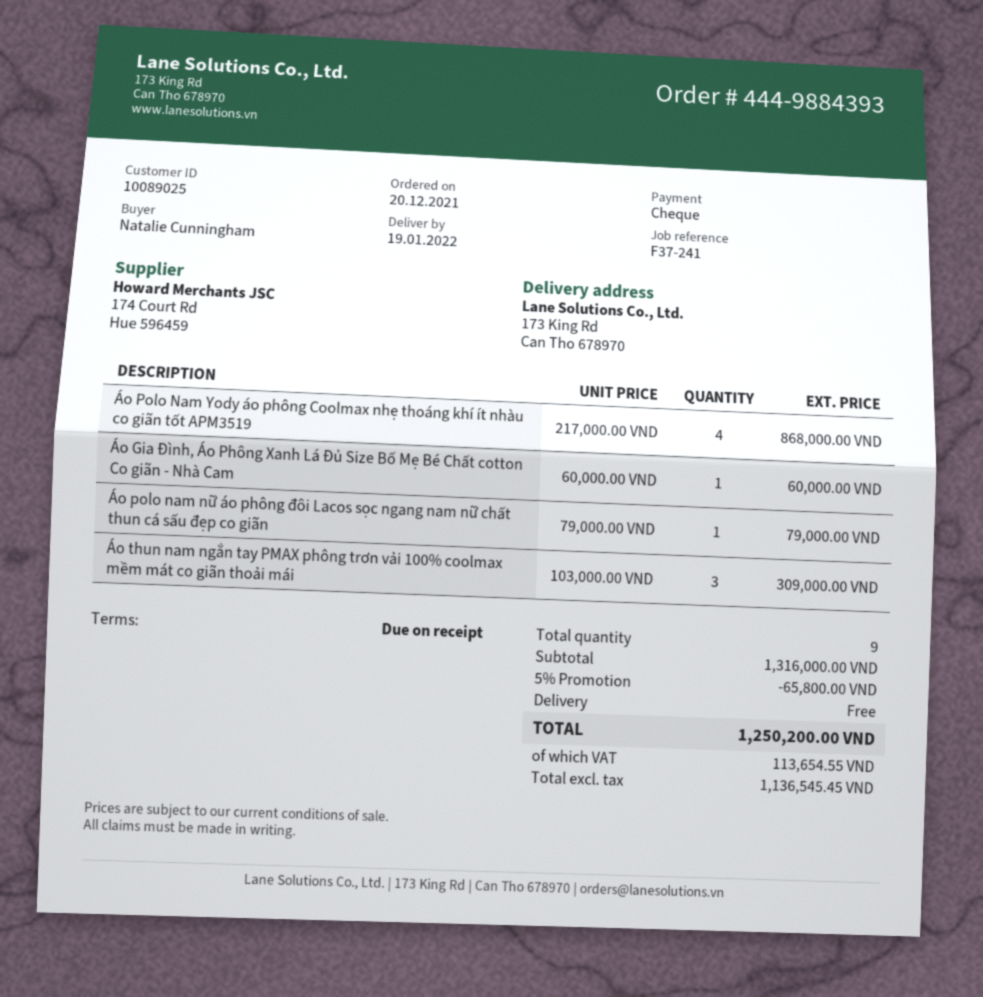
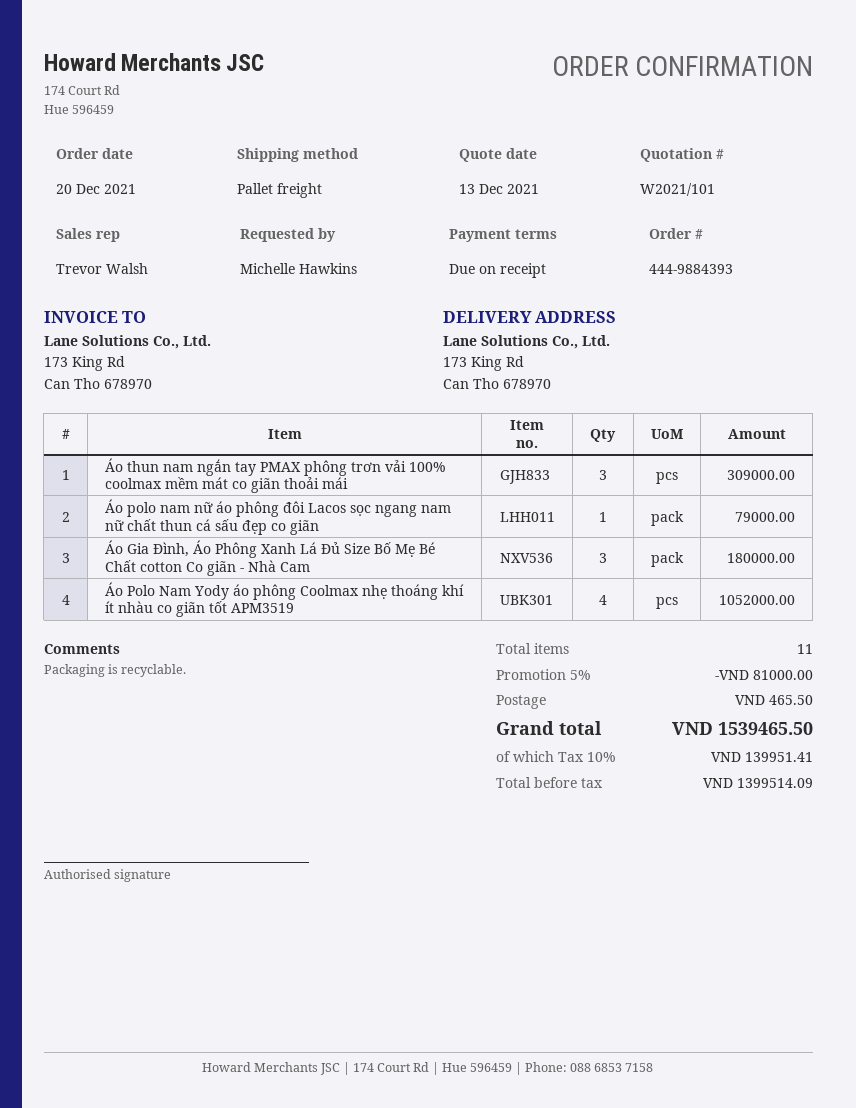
ordered by: Natalie Cunningham -> Michelle Hawkins
Áo Polo Nam Yody áo phông Coolmax nhẹ thoáng khí ít nhàu co giãn tốt APM3519: 4 for 868000.00 -> 4 for 1052000.00
Áo Gia Đình, Áo Phông Xanh Lá Đủ Size Bố Mẹ Bé Chất cotton Co giãn - Nhà Cam: 1 for 60000.00 -> 3 for 180000.00
total quantity: 9 -> 11
discount: 5% = 65800.00 -> 5% = 81000.00
shipping: 0.00 -> 465.50
net: 1136545.45 -> 1399514.09
tax: 113654.55 -> 139951.41
total: 1250200.00 -> 1539465.50

